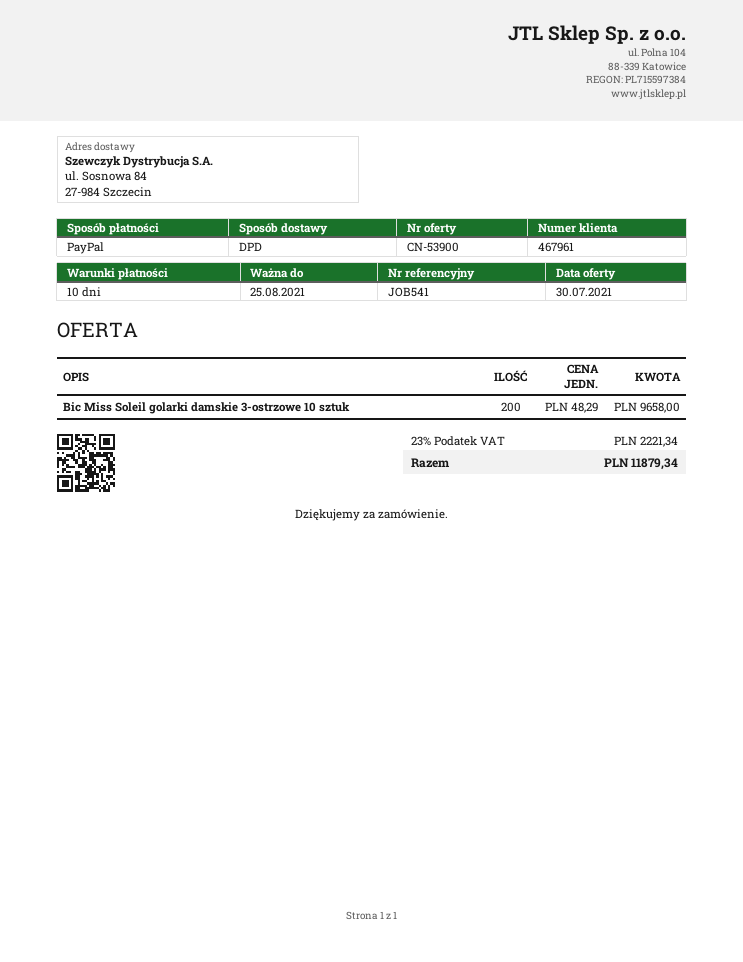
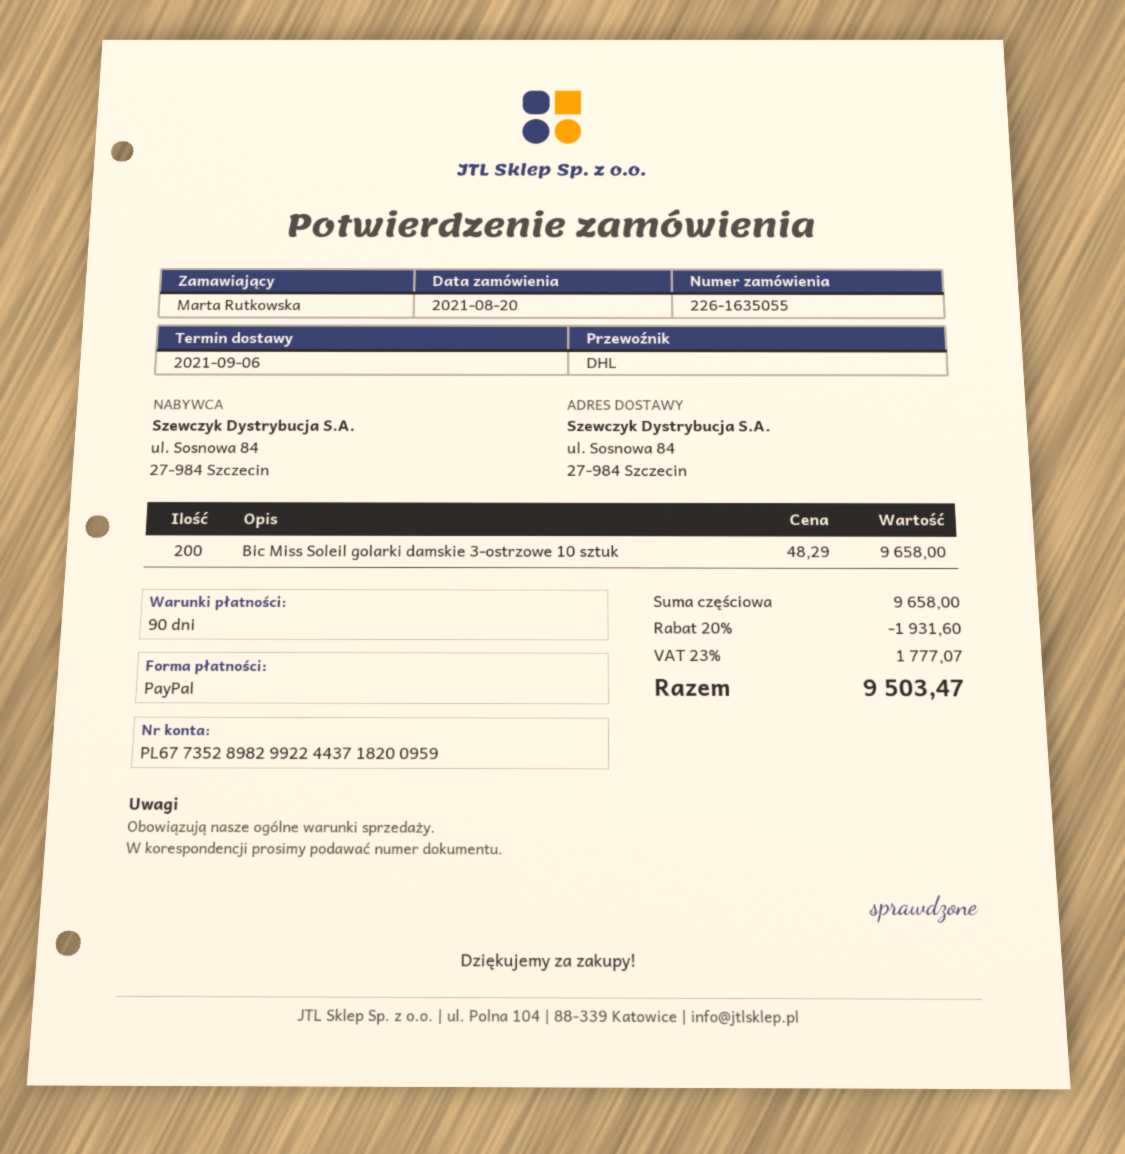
payment terms: 10 days -> 90 days
shipping method: DPD -> DHL
discount: none -> 20% = 1931.60
tax: 23% = 2221.34 -> 23% = 1777.07
total: 11879.34 -> 9503.47

